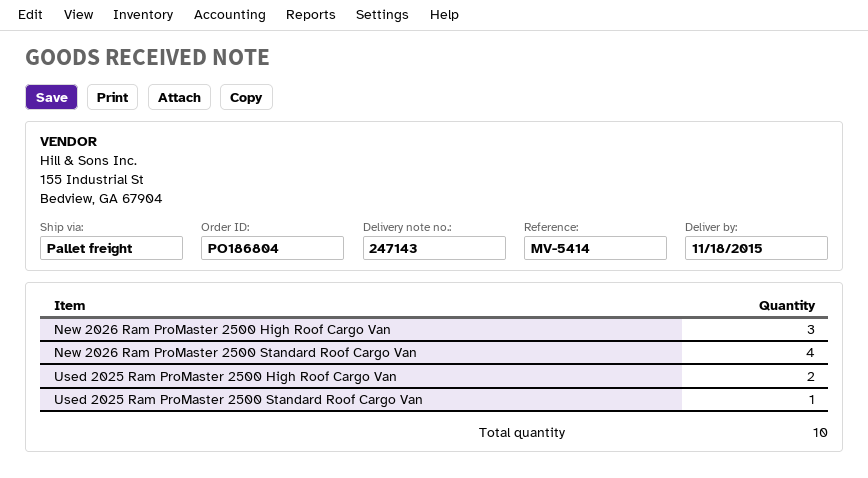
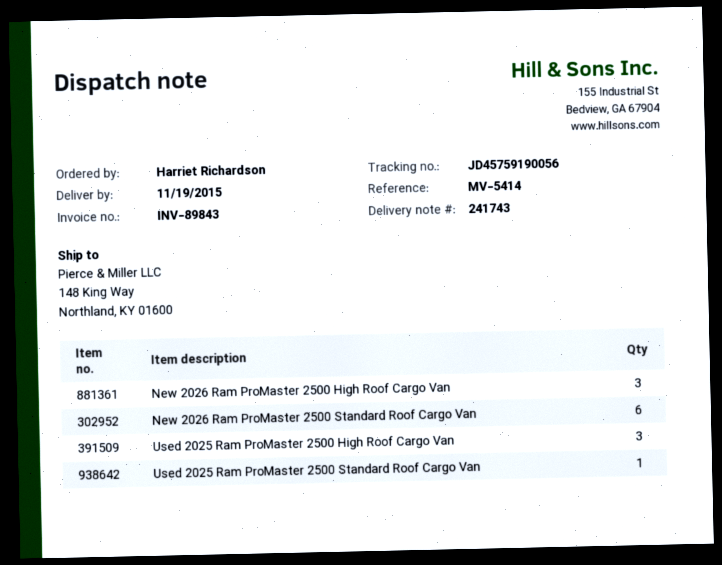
delivery note number: 247143 -> 241743
delivery date: 2015-11-18 -> 2015-11-19
New 2026 Ram ProMaster 2500 Standard Roof Cargo Van: 4 -> 6
Used 2025 Ram ProMaster 2500 High Roof Cargo Van: 2 -> 3

